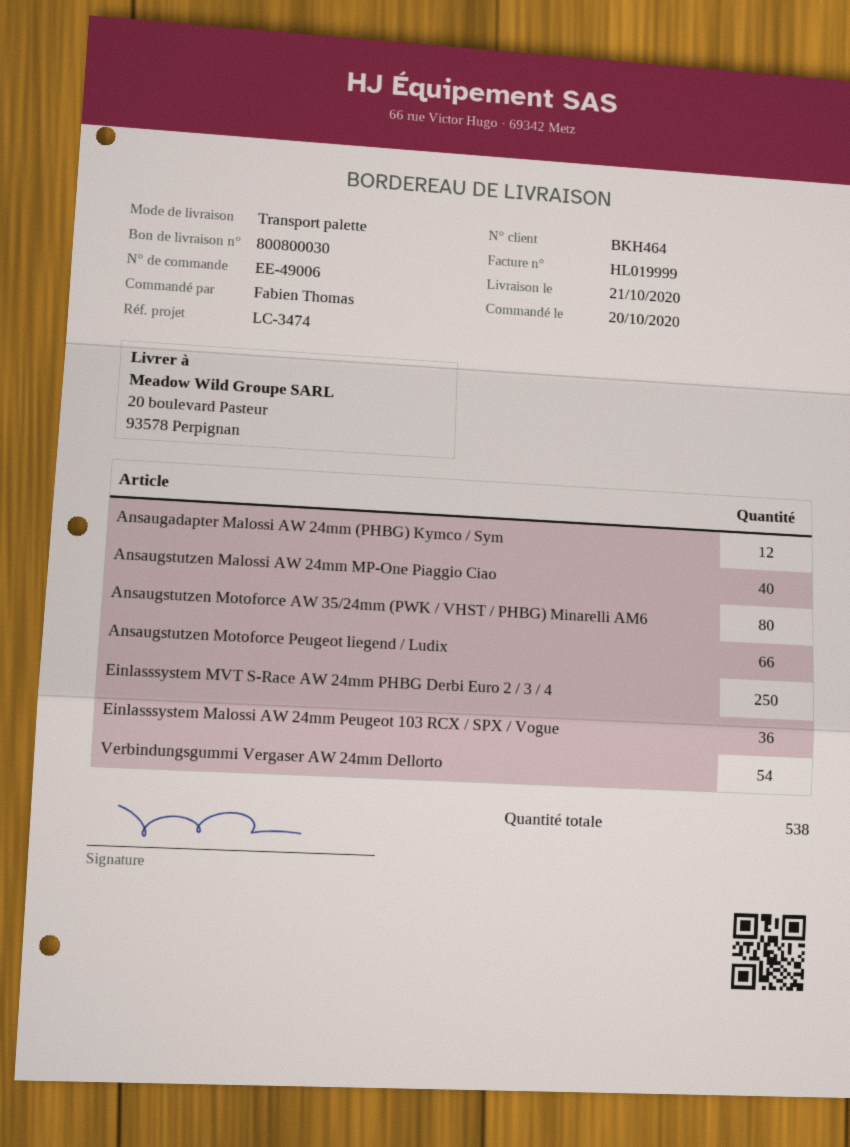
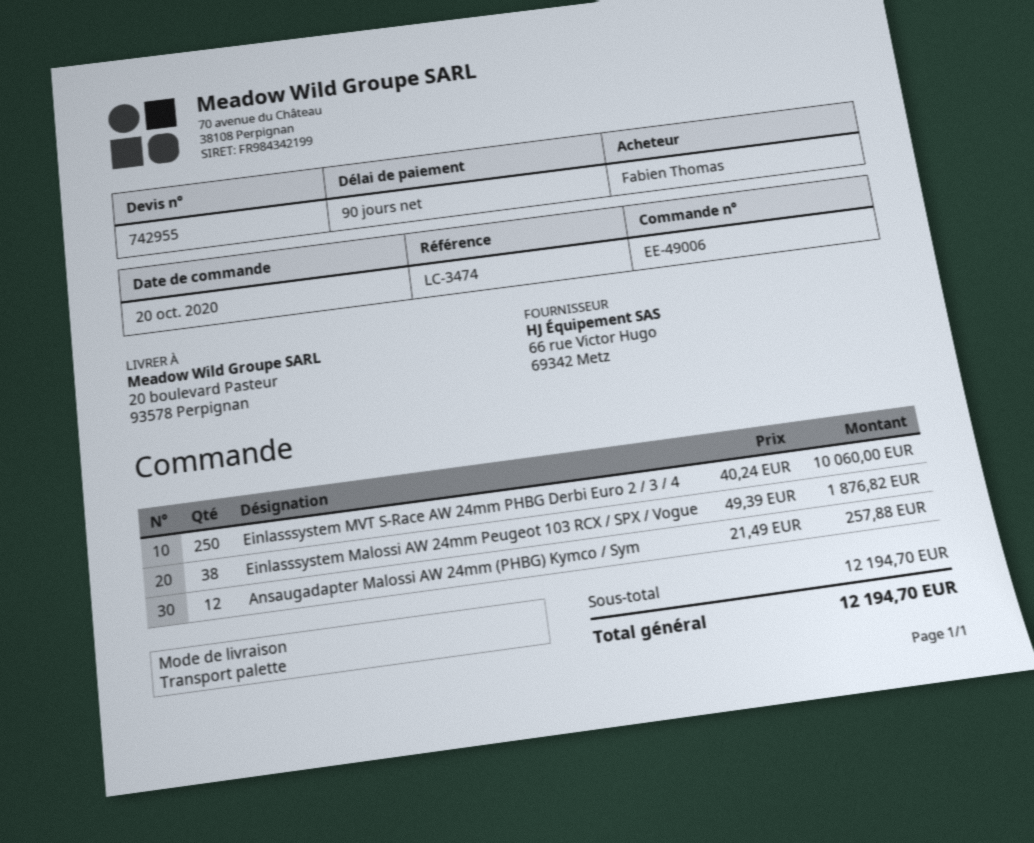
Ansaugstutzen Malossi AW 24mm MP-One Piaggio Ciao: 40 -> none
Ansaugstutzen Motoforce AW 35/24mm (PWK / VHST / PHBG) Minarelli AM6: 80 -> none
Ansaugstutzen Motoforce Peugeot liegend / Ludix: 66 -> none
Einlasssystem Malossi AW 24mm Peugeot 103 RCX / SPX / Vogue: 36 -> 38
Verbindungsgummi Vergaser AW 24mm Dellorto: 54 -> none

